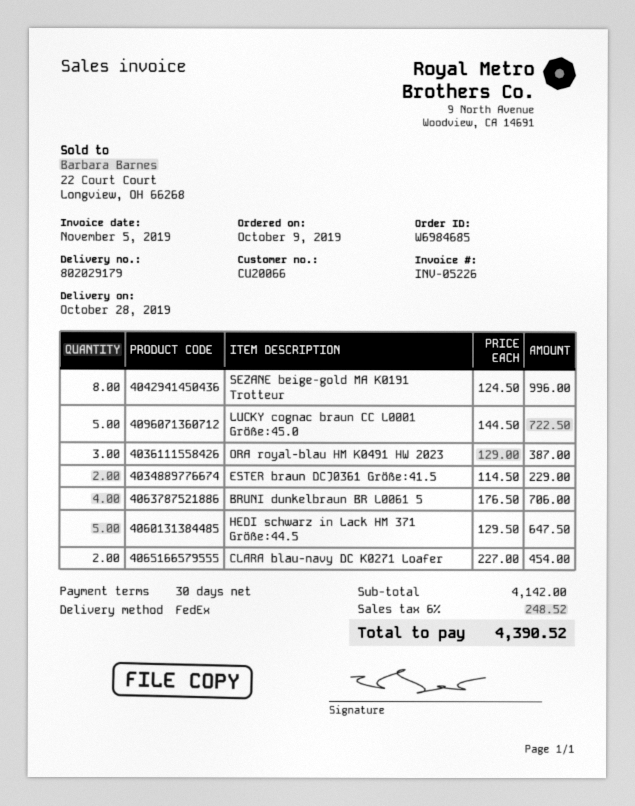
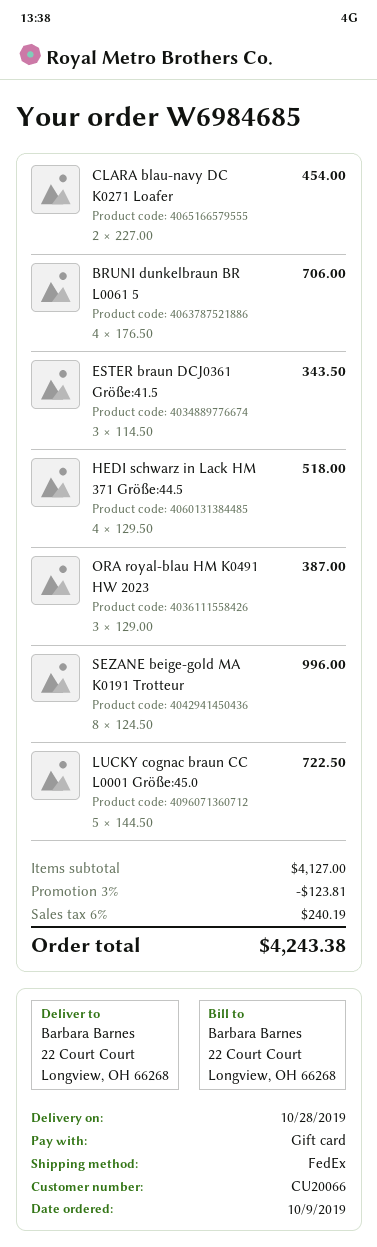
ESTER braun DCJ0361 Größe:41.5: 2 x 114.50 = 229.00 -> 3 x 114.50 = 343.50
HEDI schwarz in Lack HM 371 Größe:44.5: 5 x 129.50 = 647.50 -> 4 x 129.50 = 518.00
subtotal: 4142.00 -> 4127.00
discount: none -> 3% = 123.81
tax: 6% = 248.52 -> 6% = 240.19
total: 4390.52 -> 4243.38

